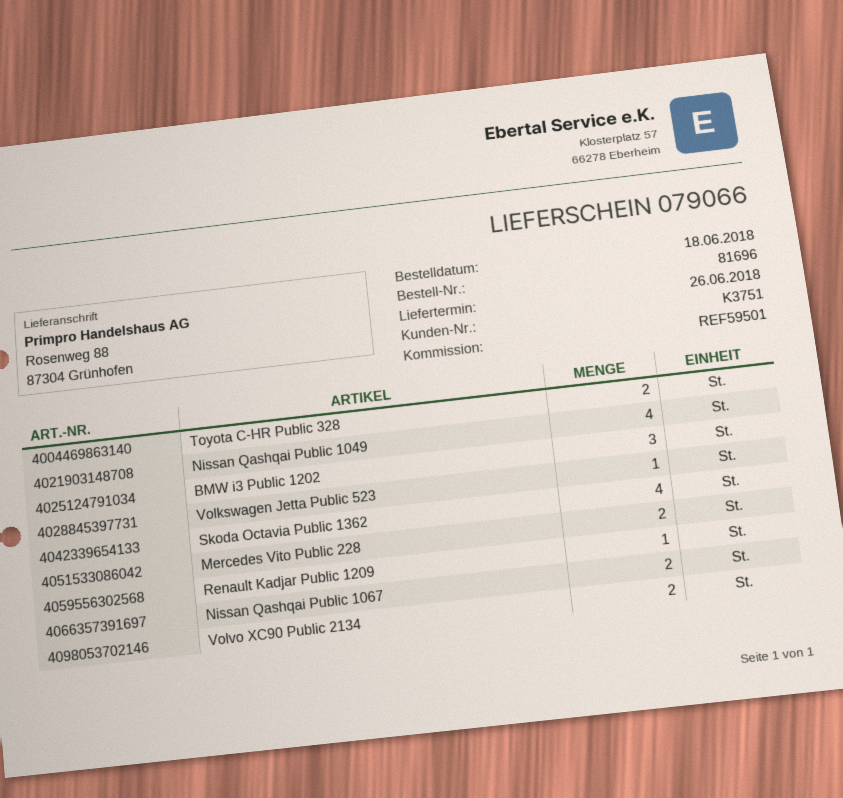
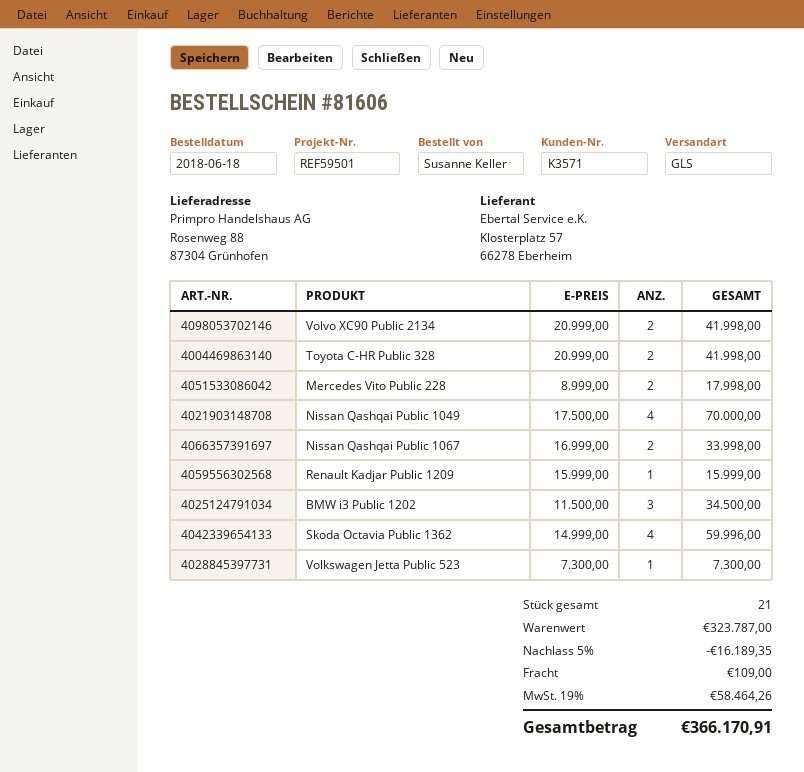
order number: 81696 -> 81606
customer number: K3751 -> K3571

